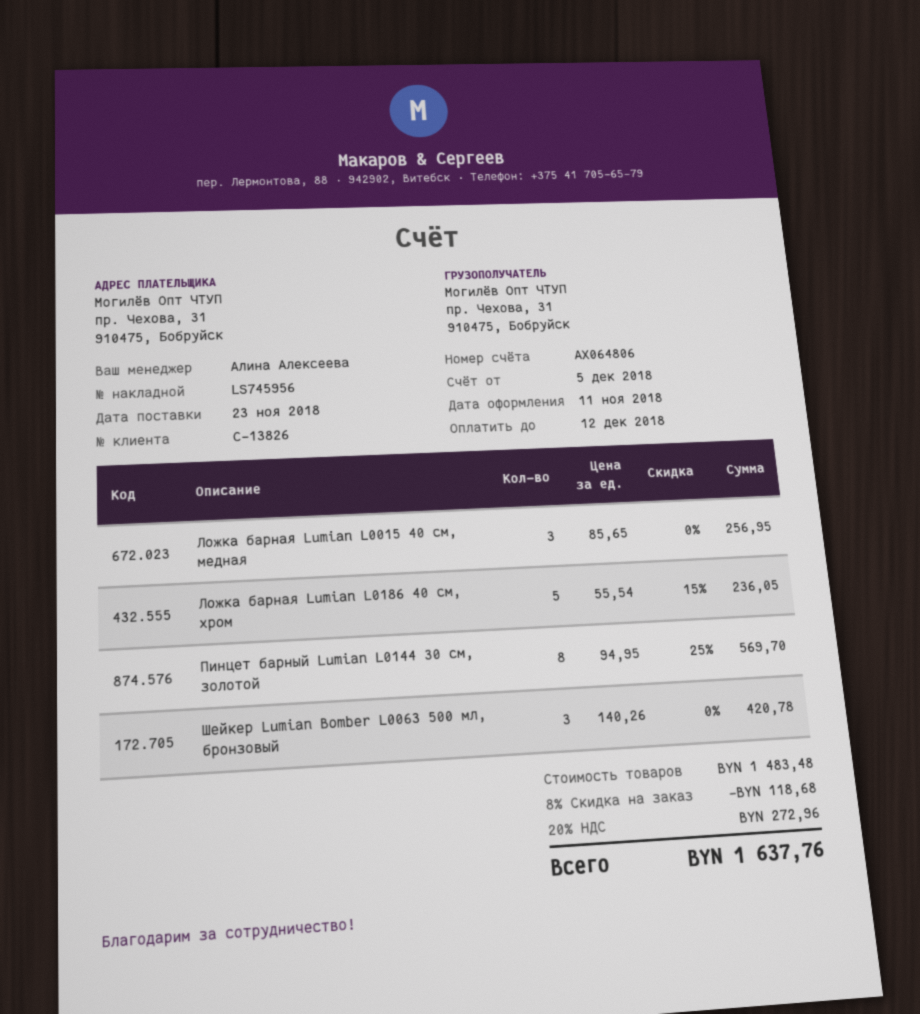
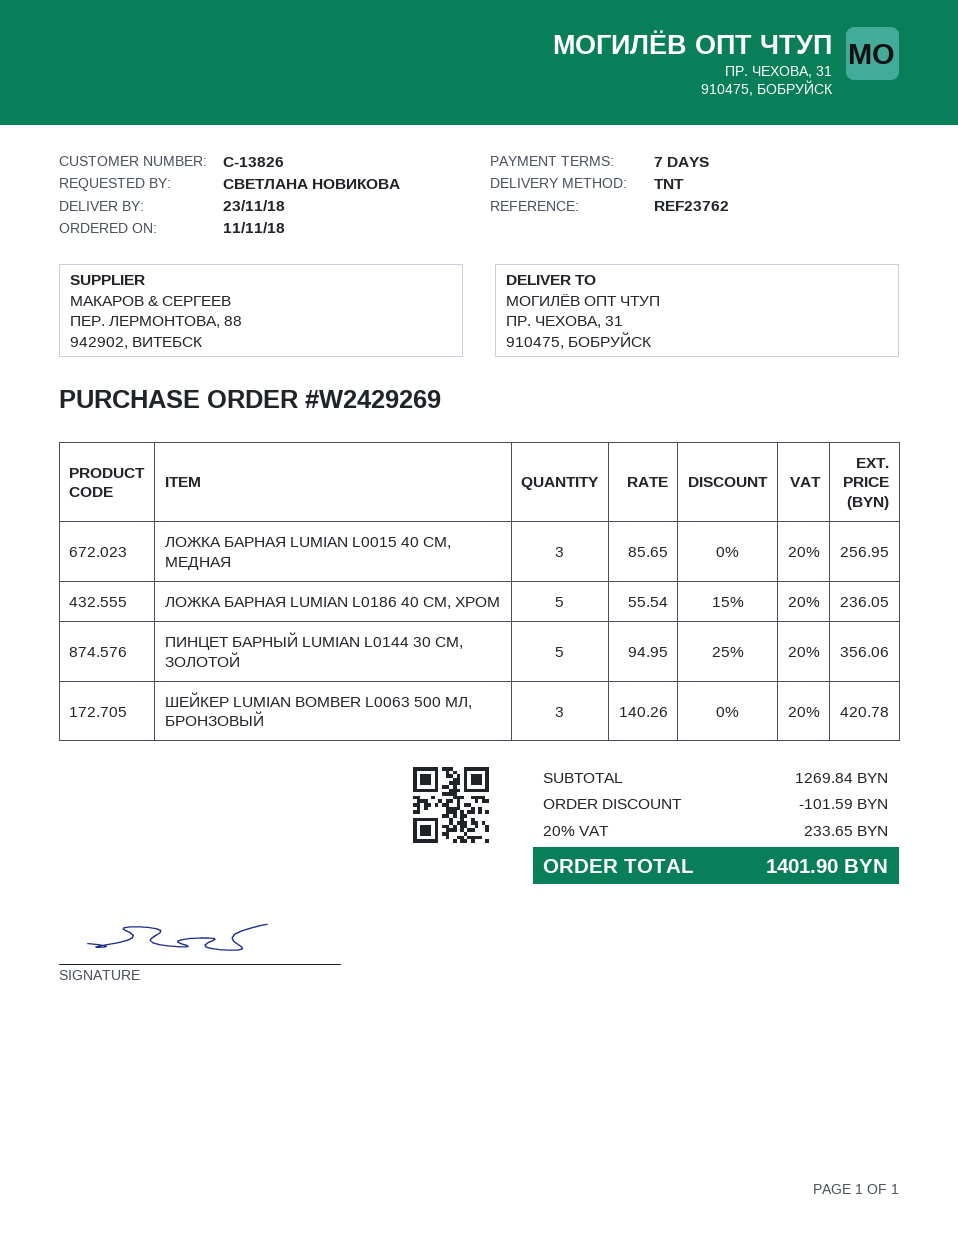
Пинцет барный Lumian L0144 30 см, золотой: 8 x 94.95 - 25% = 569.70 -> 5 x 94.95 - 25% = 356.06
subtotal: 1483.48 -> 1269.84
discount: 118.68 -> 101.59
tax: 20% = 272.96 -> 20% = 233.65
total: 1637.76 -> 1401.90

